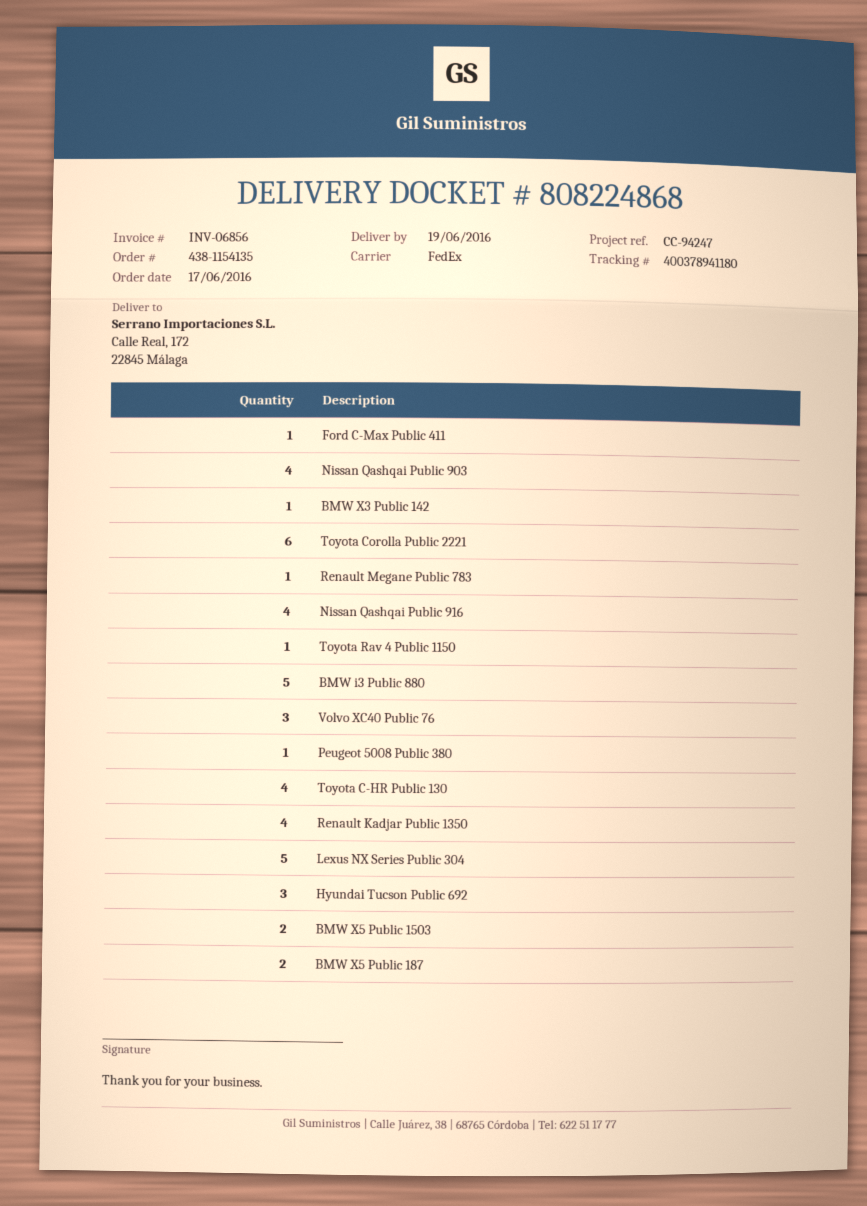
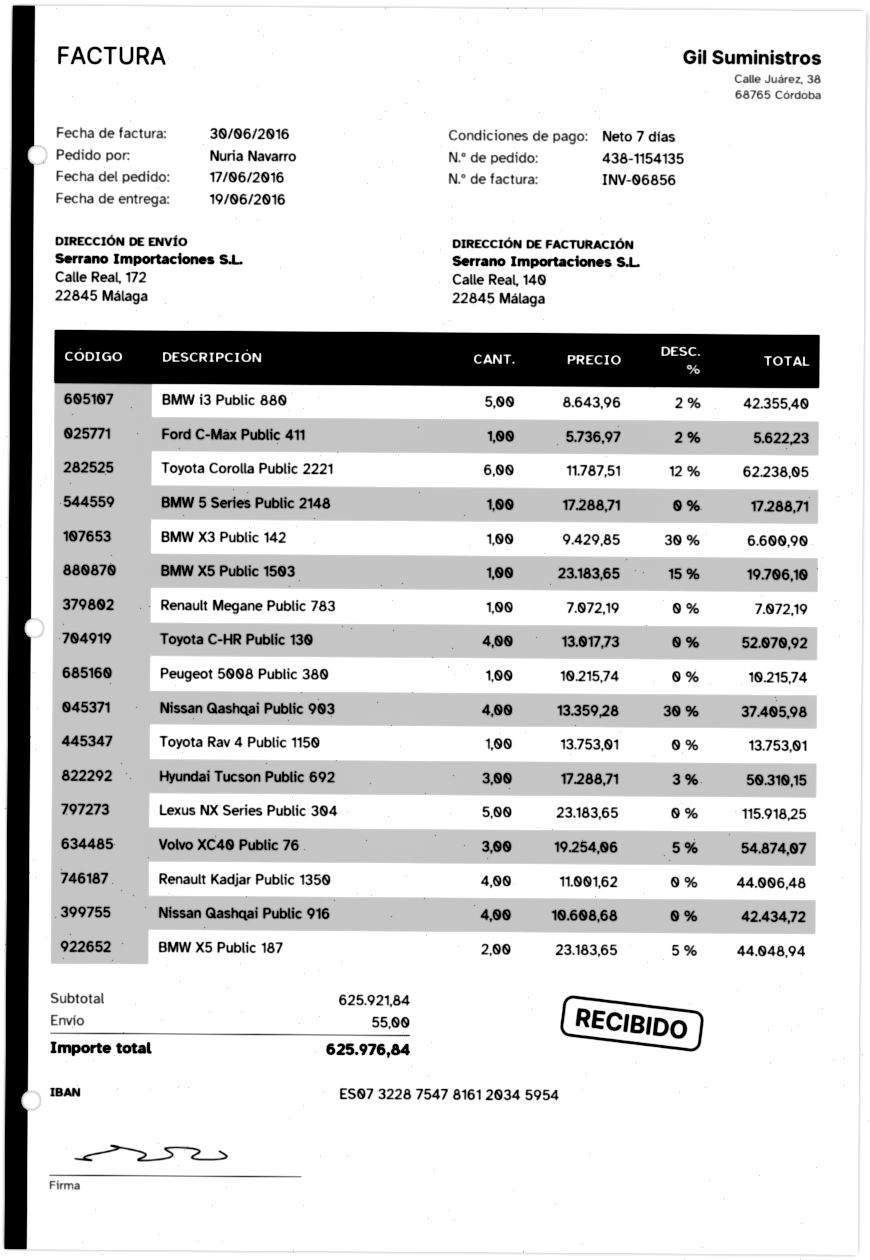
BMW X5 Public 1503: 2 -> 1
BMW 5 Series Public 2148: none -> 1

